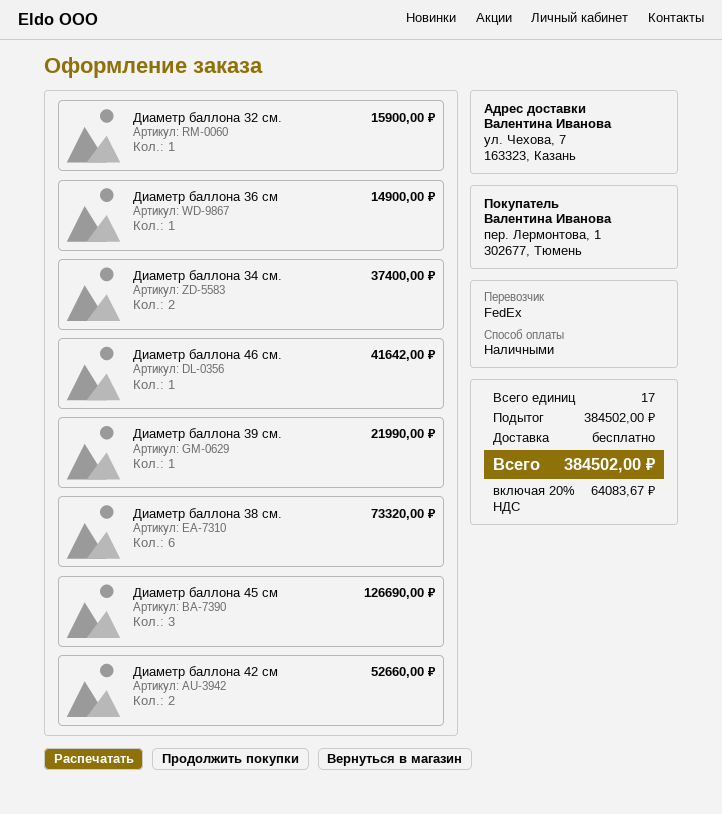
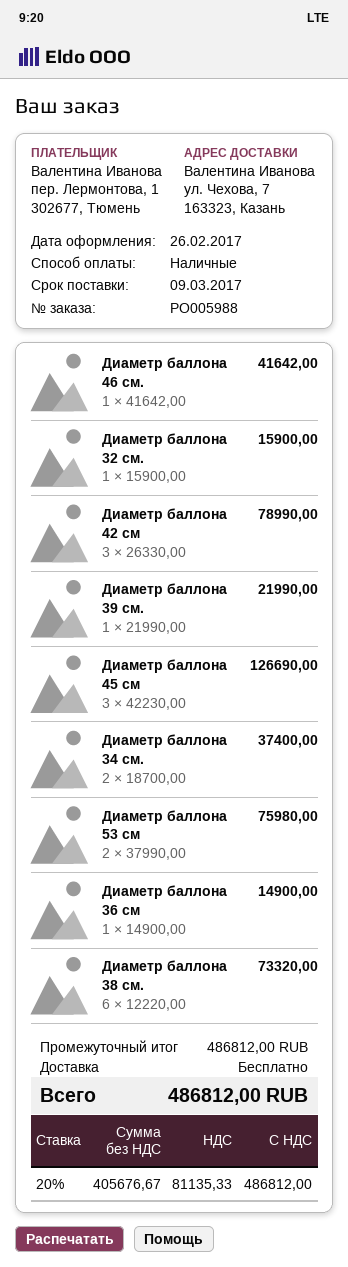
Диаметр баллона 42 см: 2 for 52660.00 -> 3 for 78990.00
Диаметр баллона 53 см: none -> 2 for 75980.00
subtotal: 384502.00 -> 486812.00
tax: 20% = 64083.67 -> 20% = 81135.33
total: 384502.00 -> 486812.00

